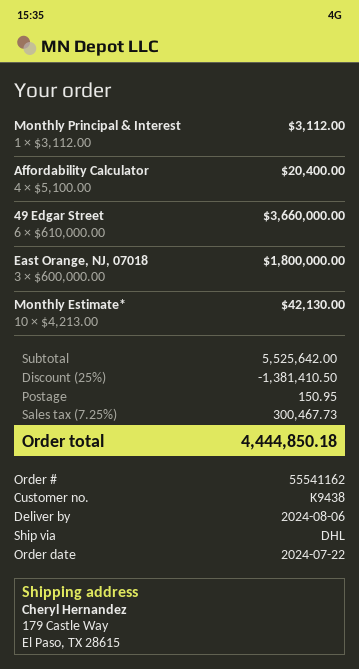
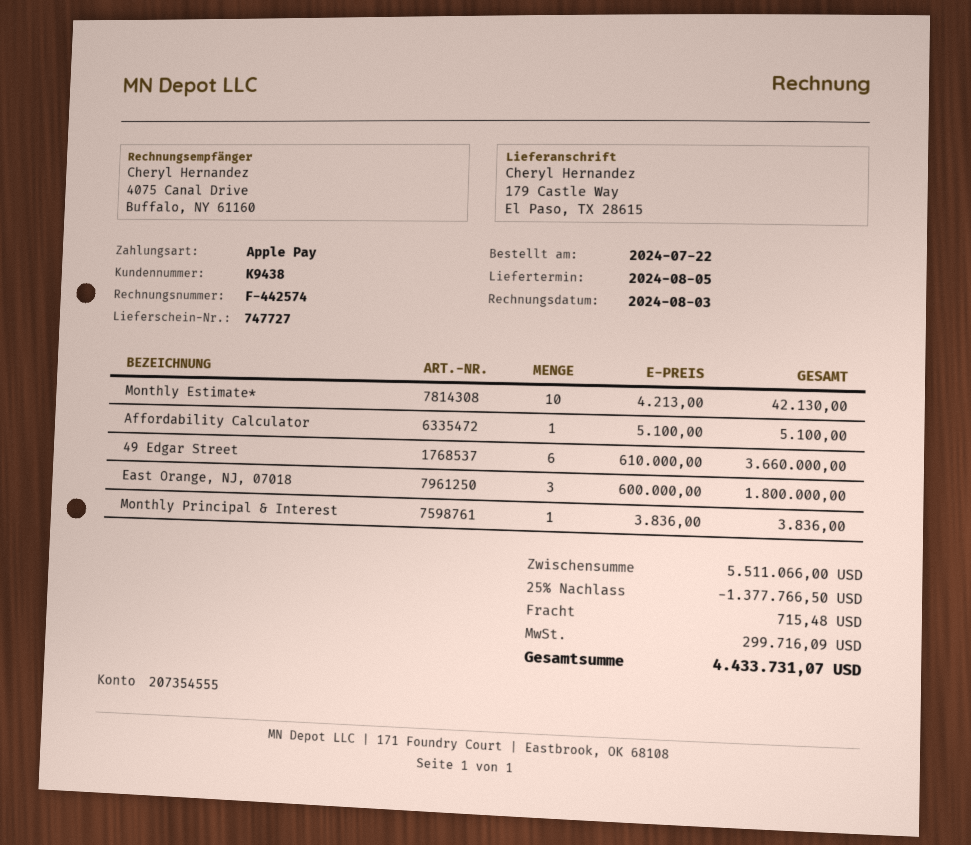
delivery date: 2024-08-06 -> 2024-08-05
Monthly Principal & Interest: 1 x 3112.00 = 3112.00 -> 1 x 3836.00 = 3836.00
Affordability Calculator: 4 x 5100.00 = 20400.00 -> 1 x 5100.00 = 5100.00
subtotal: 5525642.00 -> 5511066.00
discount: 25% = 1381410.50 -> 25% = 1377766.50
shipping: 150.95 -> 715.48
tax: 300467.73 -> 299716.09
total: 4444850.18 -> 4433731.07

